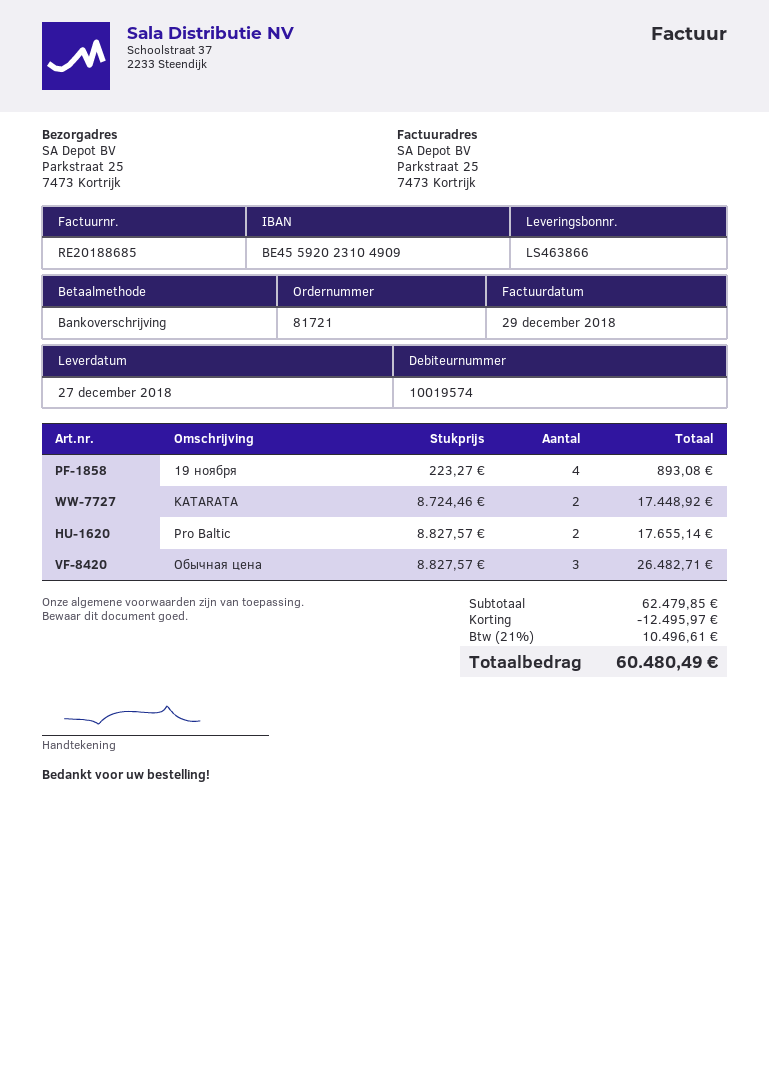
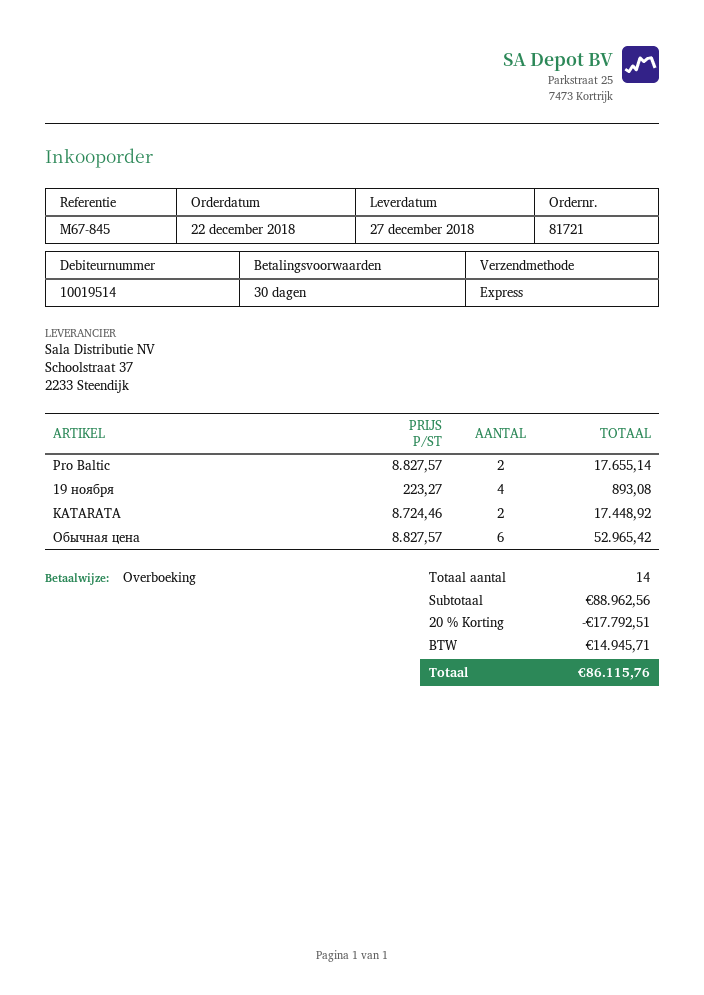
customer number: 10019574 -> 10019514
Обычная цена: 3 x 8827.57 = 26482.71 -> 6 x 8827.57 = 52965.42
subtotal: 62479.85 -> 88962.56
discount: 12495.97 -> 17792.51
tax: 10496.61 -> 14945.71
total: 60480.49 -> 86115.76

